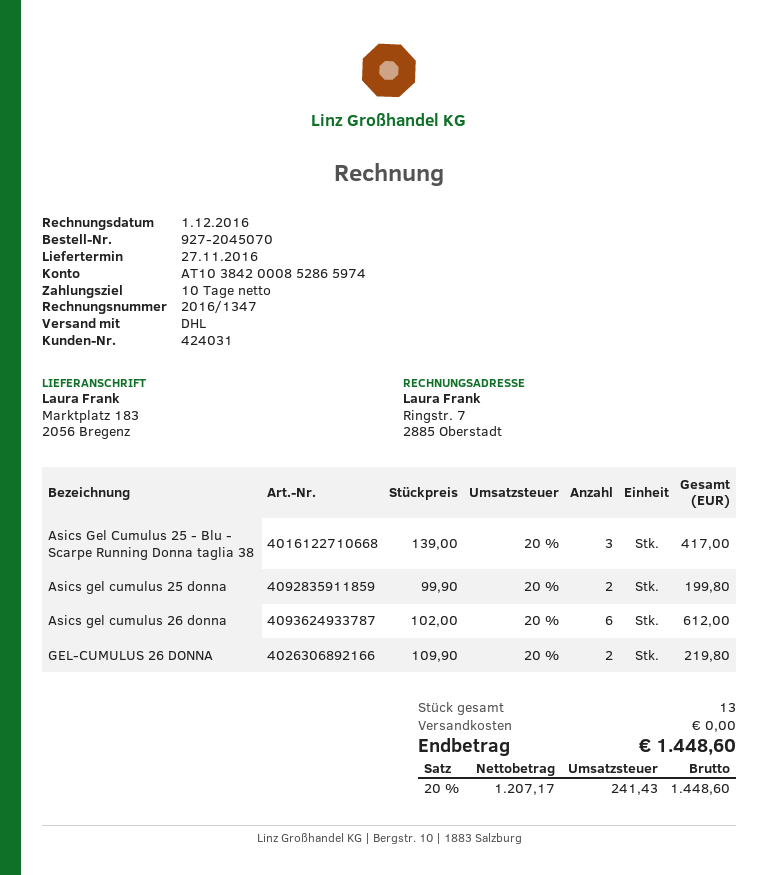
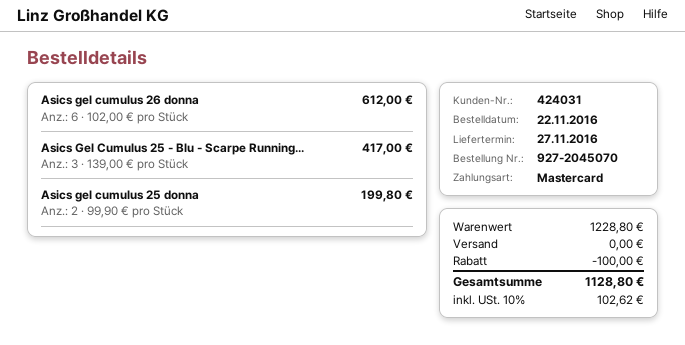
GEL-CUMULUS 26 DONNA: 2 x 109.90 = 219.80 -> none
discount: none -> 100.00
tax: 20% = 241.43 -> 10% = 102.62
total: 1448.60 -> 1128.80

